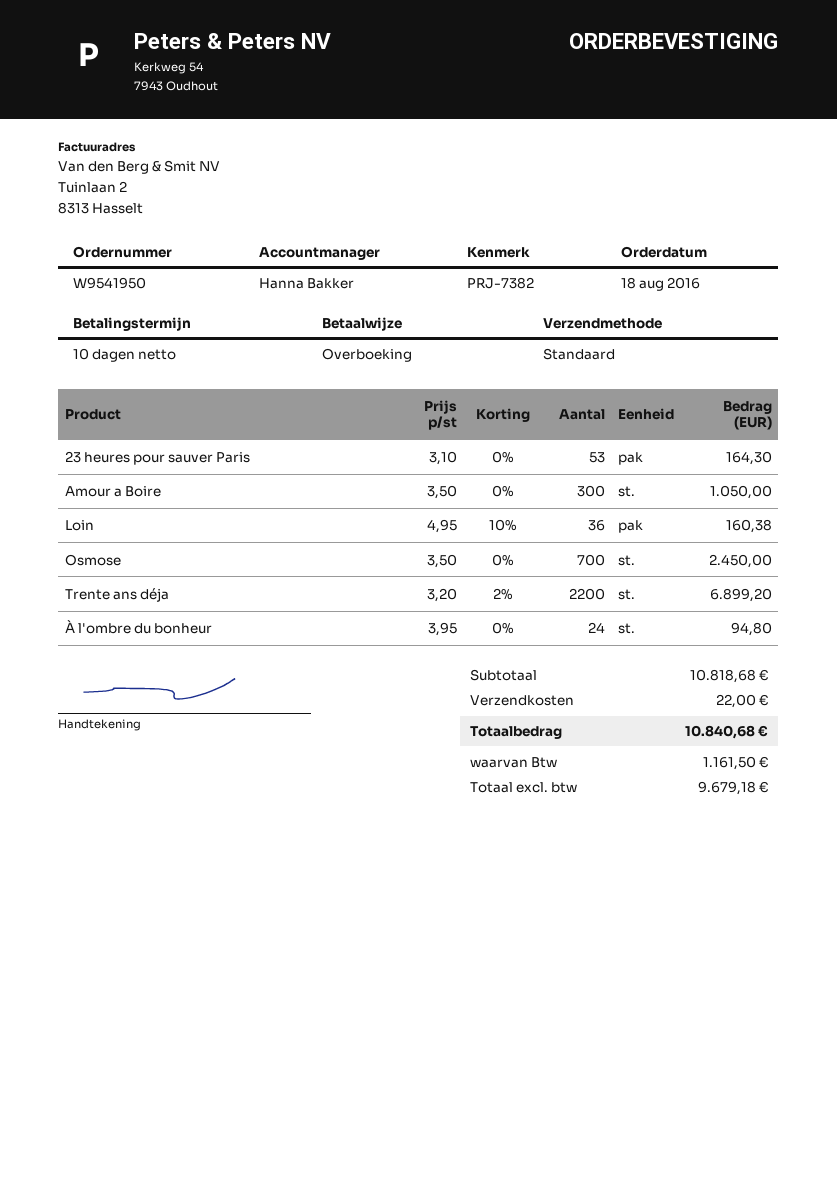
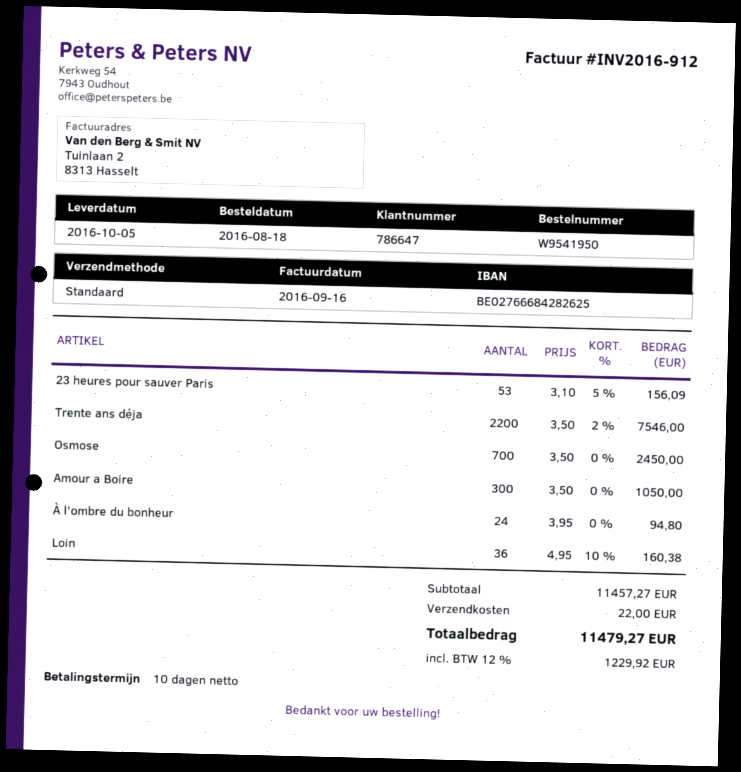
23 heures pour sauver Paris: 53 x 3.10 = 164.30 -> 53 x 3.10 - 5% = 156.09
Trente ans déja: 2200 x 3.20 - 2% = 6899.20 -> 2200 x 3.50 - 2% = 7546.00
subtotal: 10818.68 -> 11457.27
tax: 1161.50 -> 1229.92
total: 10840.68 -> 11479.27

